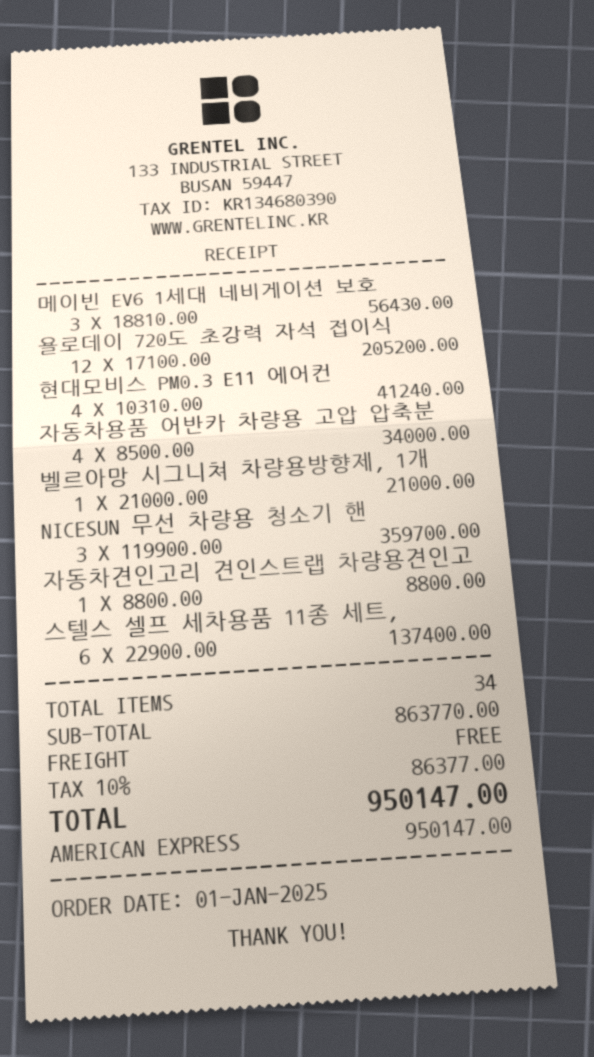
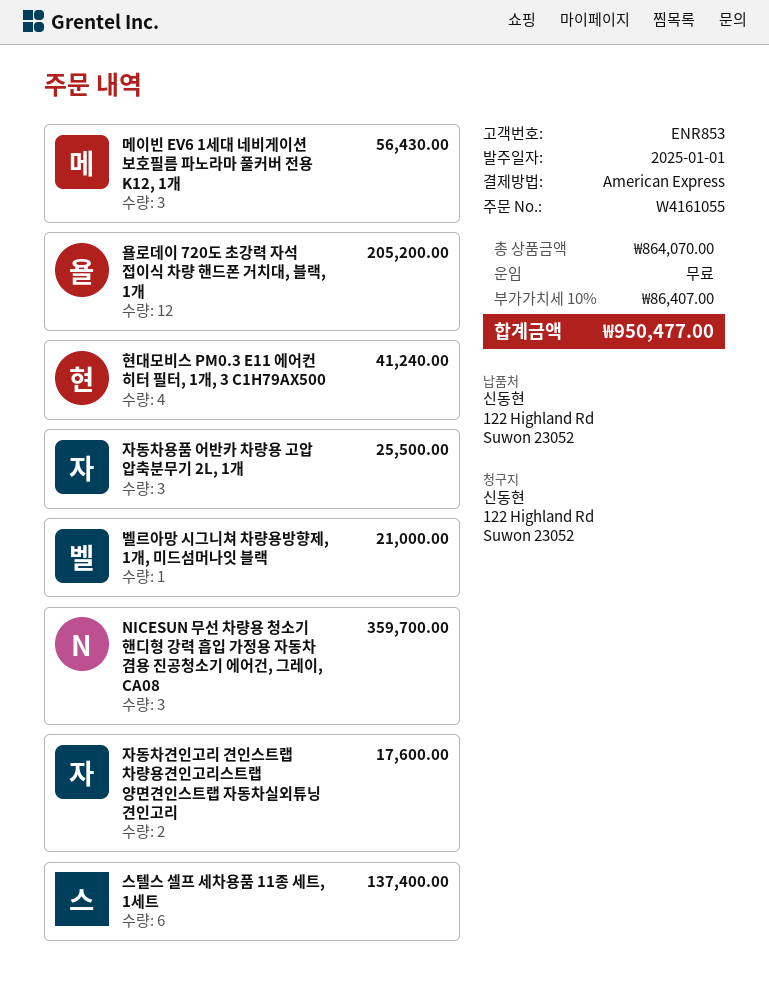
자동차용품 어반카 차량용 고압 압축분: 4 for 34000.00 -> 3 for 25500.00
자동차견인고리 견인스트랩 차량용견인고: 1 for 8800.00 -> 2 for 17600.00
subtotal: 863770.00 -> 864070.00
tax: 10% = 86377.00 -> 10% = 86407.00
total: 950147.00 -> 950477.00

